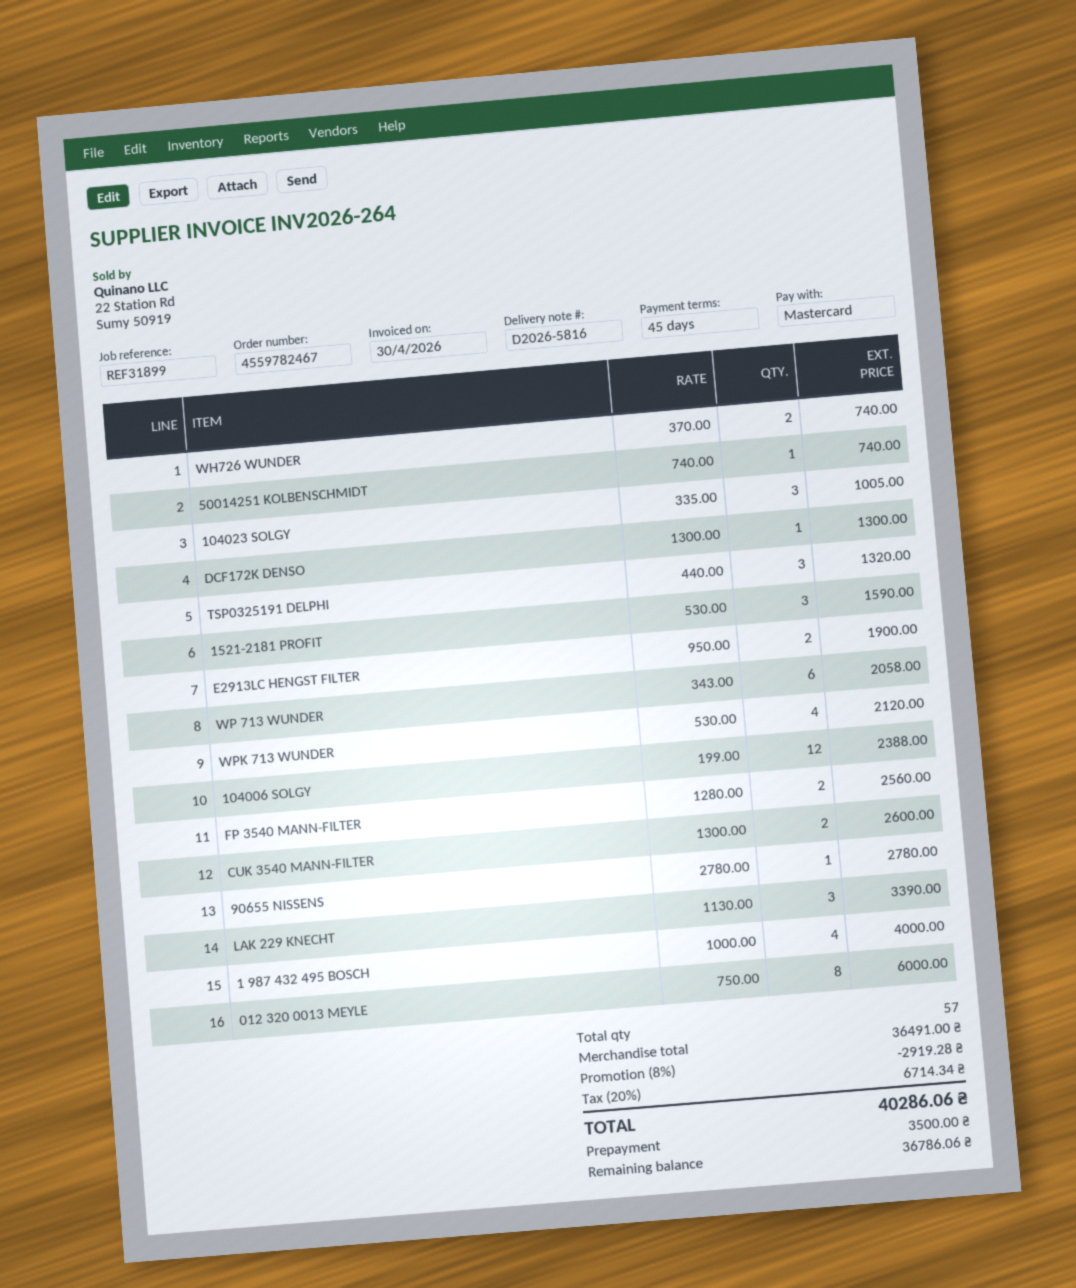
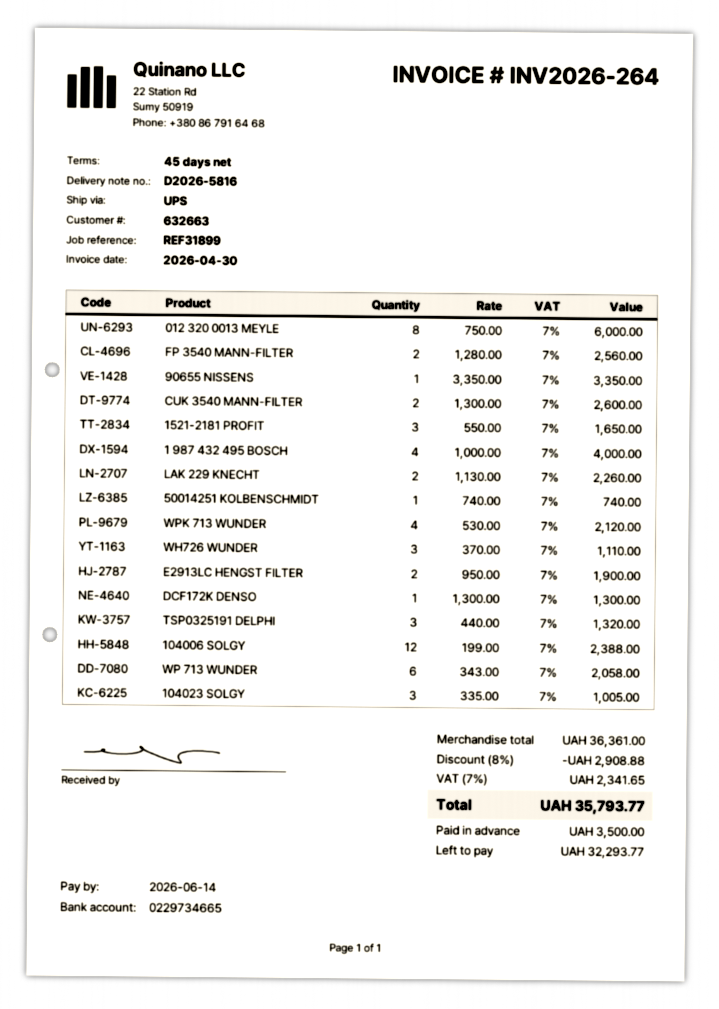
WH726 WUNDER: 2 x 370.00 = 740.00 -> 3 x 370.00 = 1110.00
1521-2181 PROFIT: 3 x 530.00 = 1590.00 -> 3 x 550.00 = 1650.00
90655 NISSENS: 1 x 2780.00 = 2780.00 -> 1 x 3350.00 = 3350.00
LAK 229 KNECHT: 3 x 1130.00 = 3390.00 -> 2 x 1130.00 = 2260.00
subtotal: 36491.00 -> 36361.00
discount: 8% = 2919.28 -> 8% = 2908.88
tax: 20% = 6714.34 -> 7% = 2341.65
total: 40286.06 -> 35793.77
balance: 36786.06 -> 32293.77

